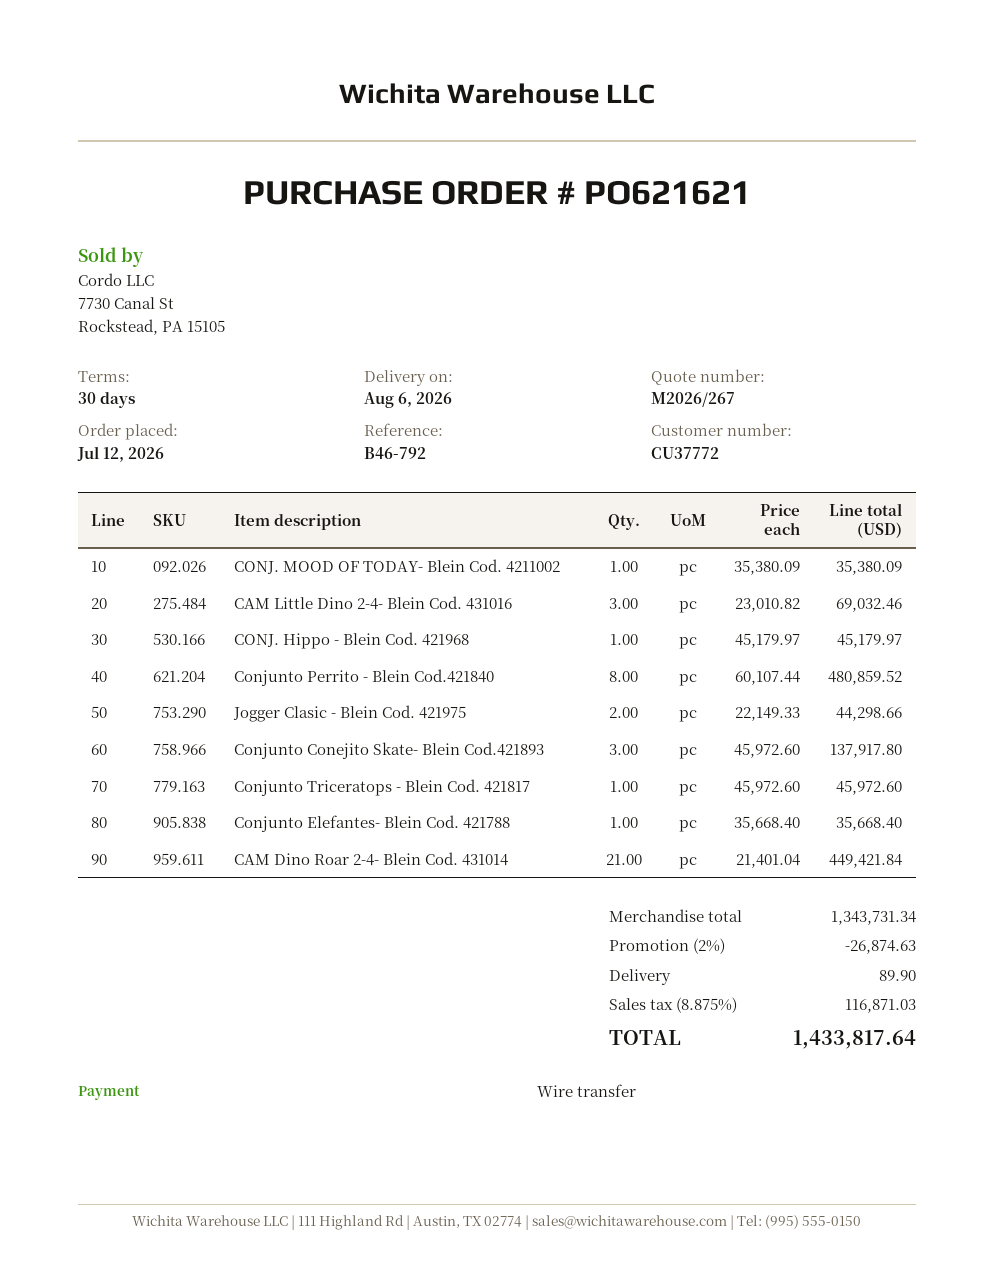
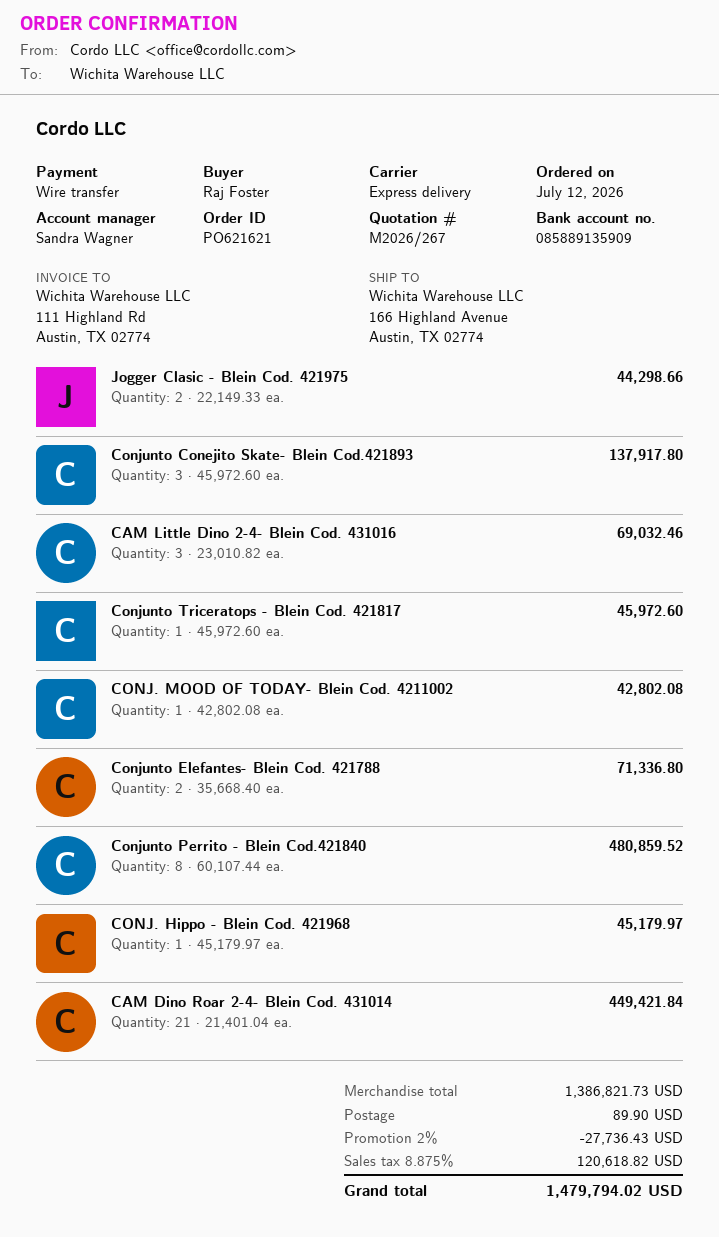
CONJ. MOOD OF TODAY- Blein Cod. 4211002: 1 x 35380.09 = 35380.09 -> 1 x 42802.08 = 42802.08
Conjunto Elefantes- Blein Cod. 421788: 1 x 35668.40 = 35668.40 -> 2 x 35668.40 = 71336.80
subtotal: 1343731.34 -> 1386821.73
discount: 2% = 26874.63 -> 2% = 27736.43
tax: 8.875% = 116871.03 -> 8.875% = 120618.82
total: 1433817.64 -> 1479794.02

